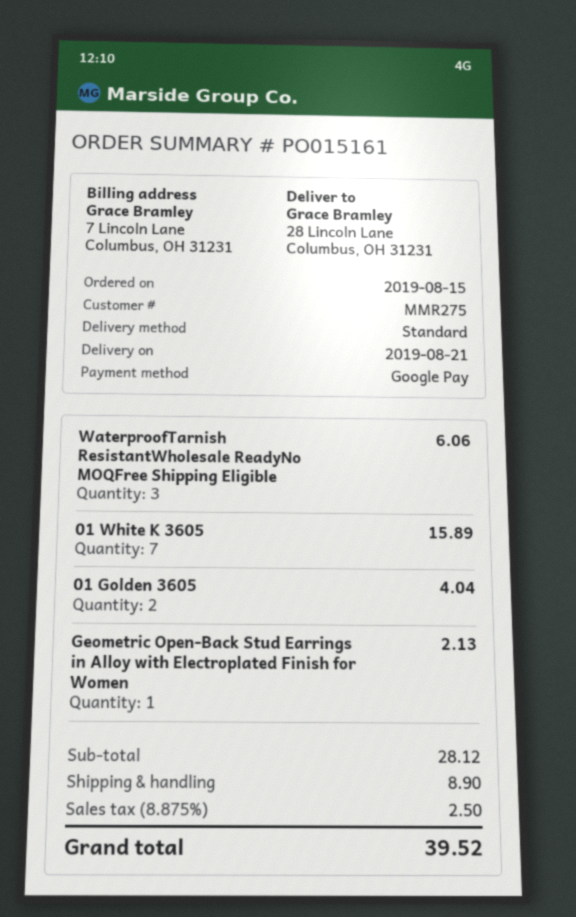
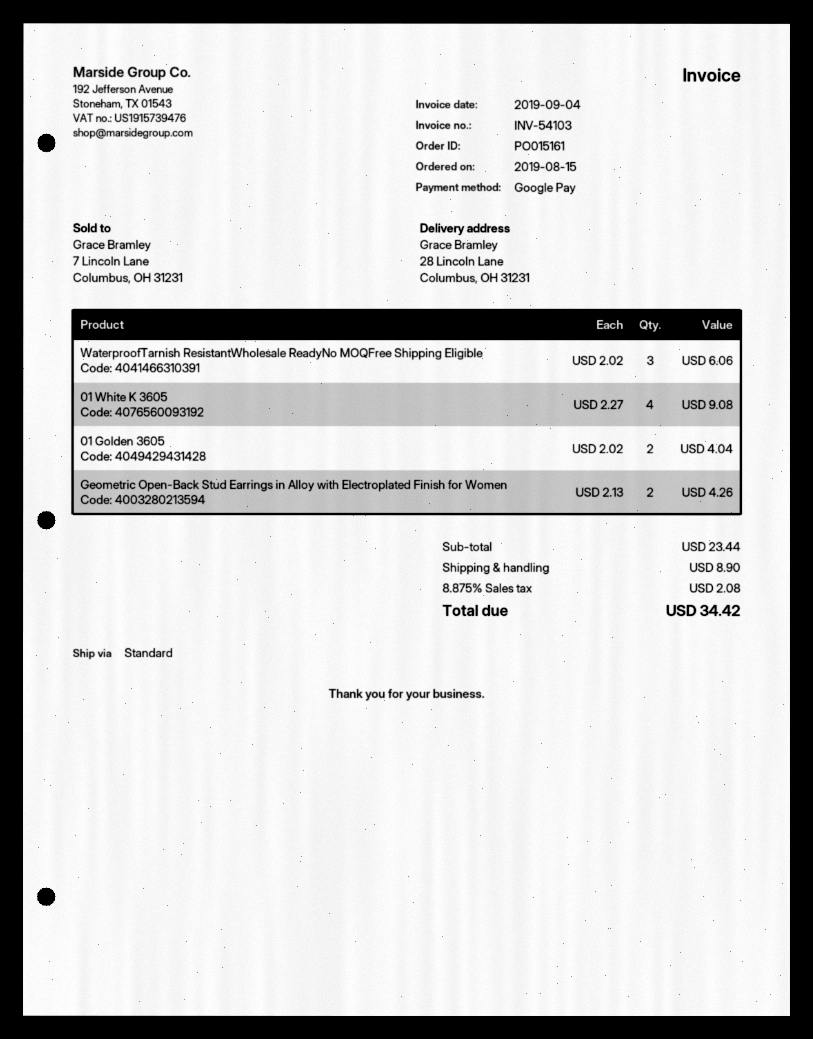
01 White K 3605: 7 for 15.89 -> 4 for 9.08
Geometric Open-Back Stud Earrings in Alloy with Electroplated Finish for Women: 1 for 2.13 -> 2 for 4.26
subtotal: 28.12 -> 23.44
tax: 8.875% = 2.50 -> 8.875% = 2.08
total: 39.52 -> 34.42

